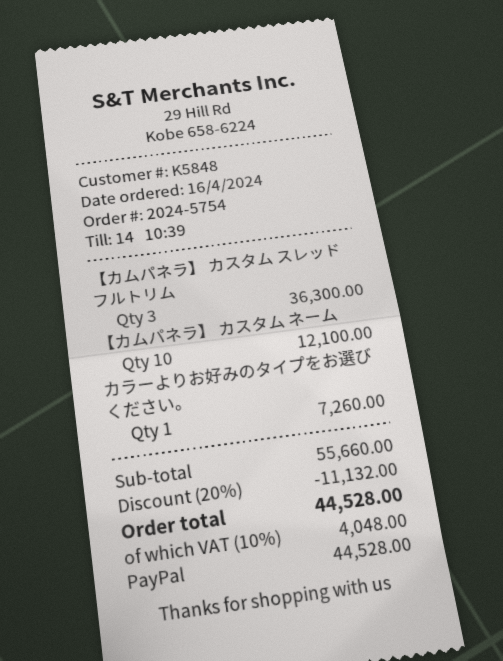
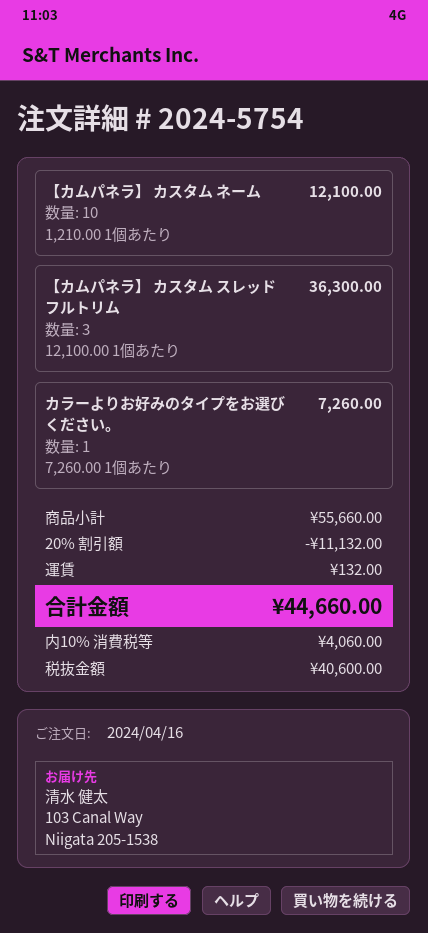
shipping: none -> 132.00
tax: 10% = 4048.00 -> 10% = 4060.00
total: 44528.00 -> 44660.00

